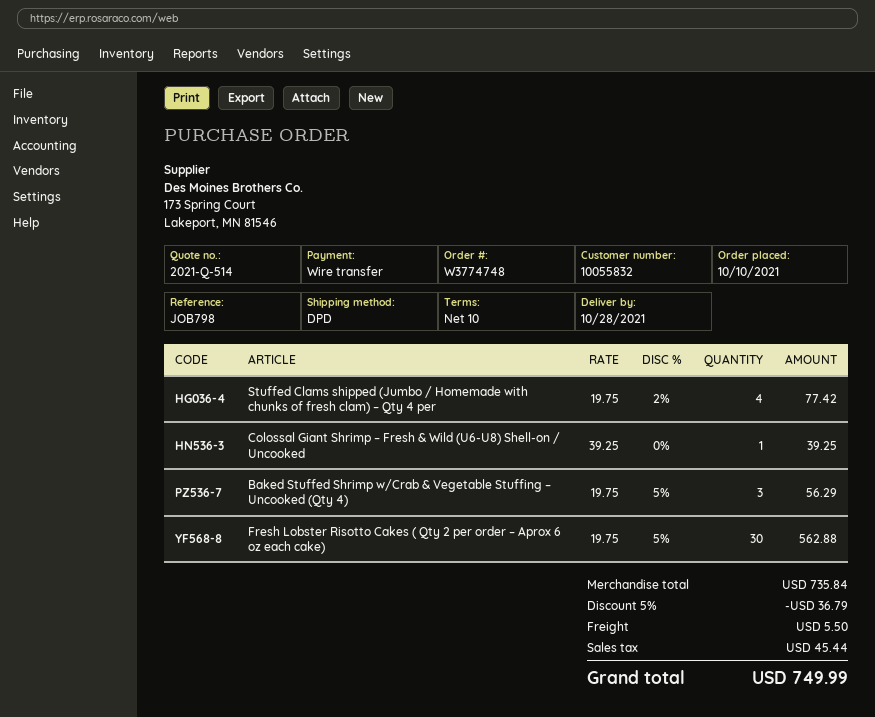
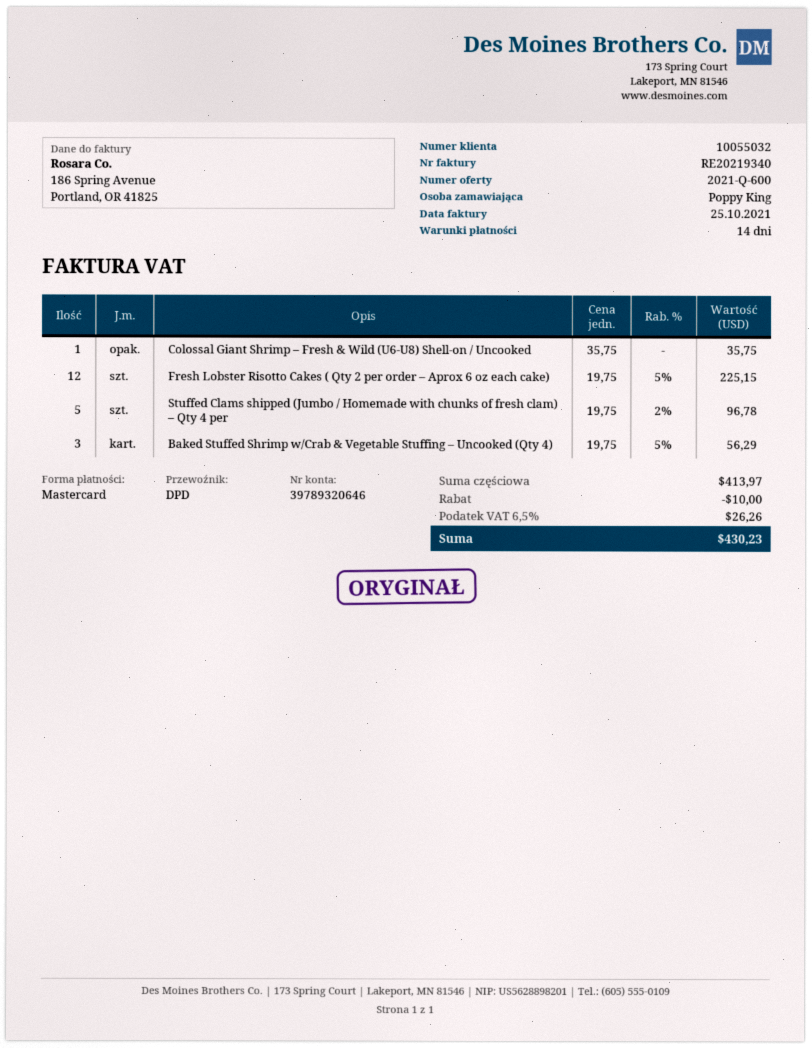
quote number: 2021-Q-514 -> 2021-Q-600
payment terms: 10 days -> 14 days
customer number: 10055832 -> 10055032
payment method: bank transfer -> Mastercard
Stuffed Clams shipped (Jumbo / Homemade with chunks of fresh clam) – Qty 4 per: 4 x 19.75 - 2% = 77.42 -> 5 x 19.75 - 2% = 96.78
Colossal Giant Shrimp – Fresh & Wild (U6-U8) Shell-on / Uncooked: 1 x 39.25 = 39.25 -> 1 x 35.75 = 35.75
Fresh Lobster Risotto Cakes ( Qty 2 per order – Aprox 6 oz each cake): 30 x 19.75 - 5% = 562.88 -> 12 x 19.75 - 5% = 225.15
subtotal: 735.84 -> 413.97
discount: 36.79 -> 10.00
shipping: 5.50 -> none
tax: 45.44 -> 26.26
total: 749.99 -> 430.23

